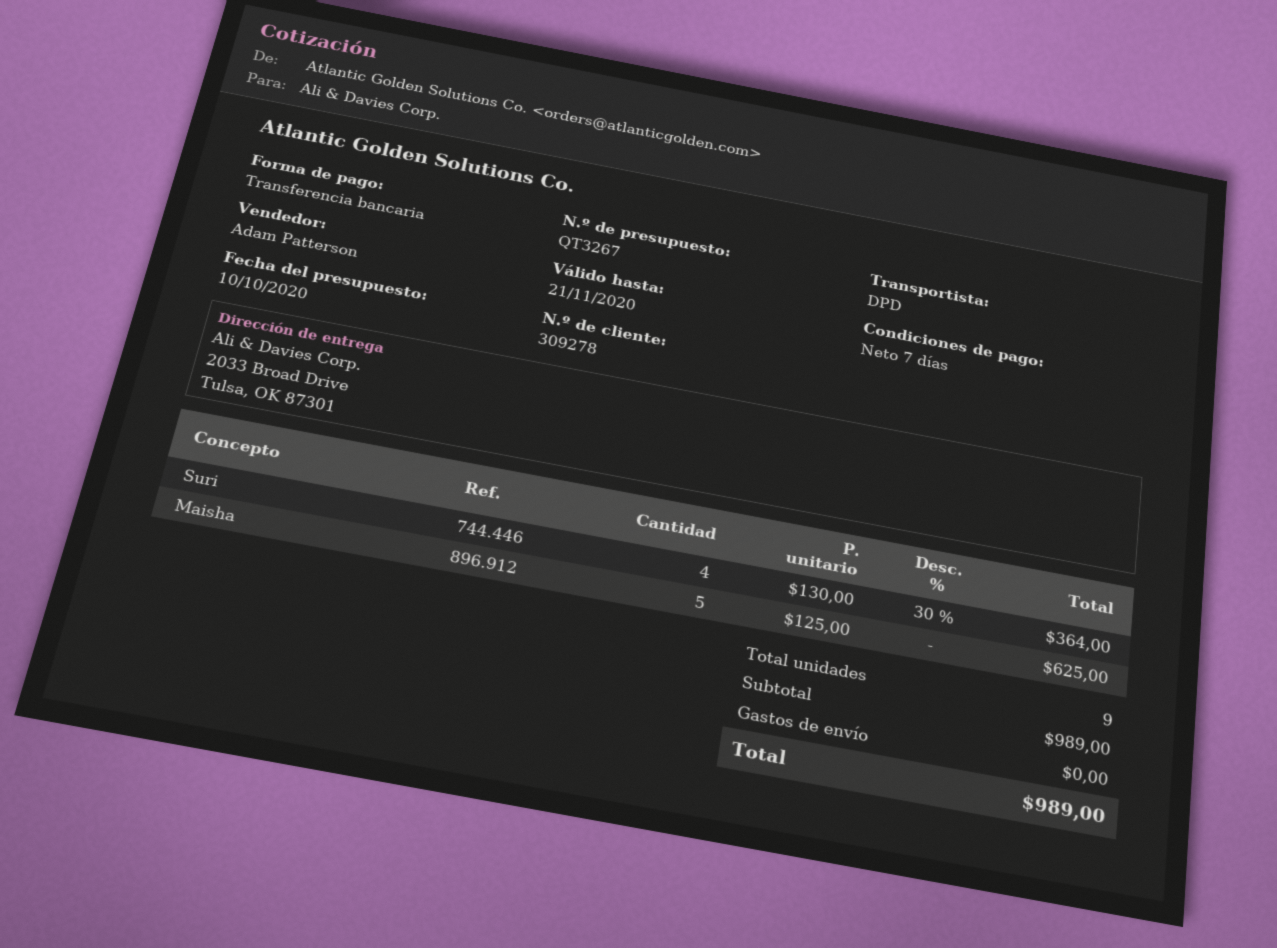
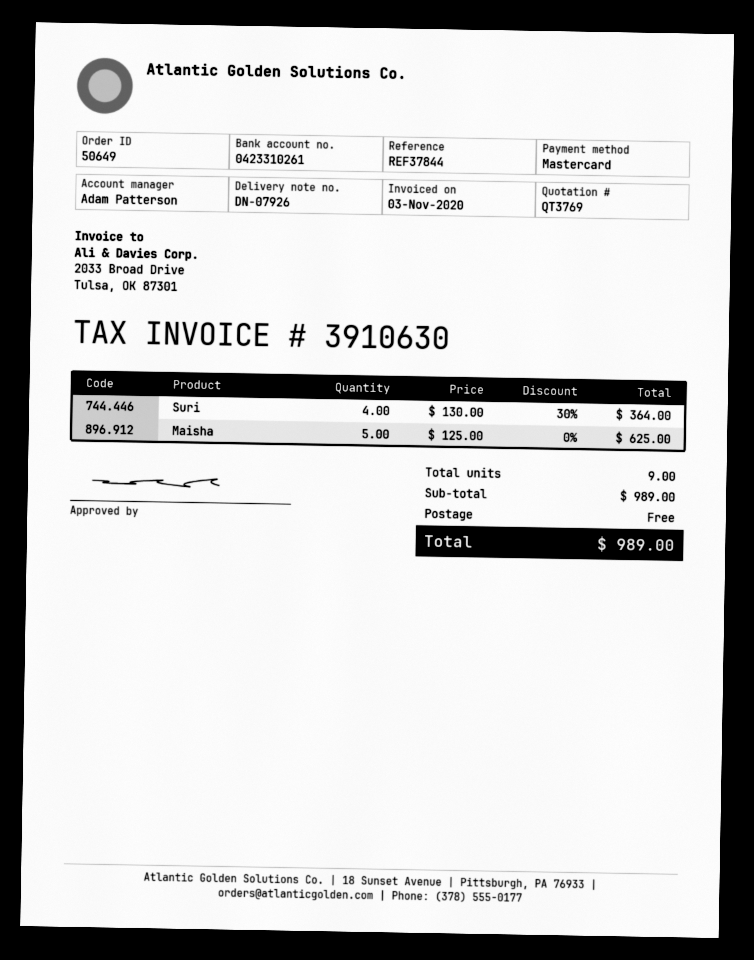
quote number: QT3267 -> QT3769
payment method: bank transfer -> Mastercard

